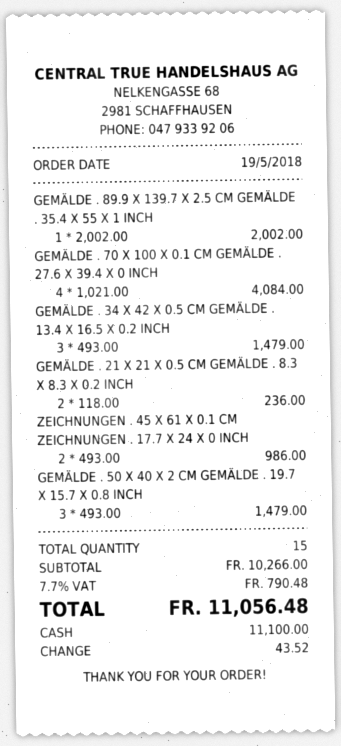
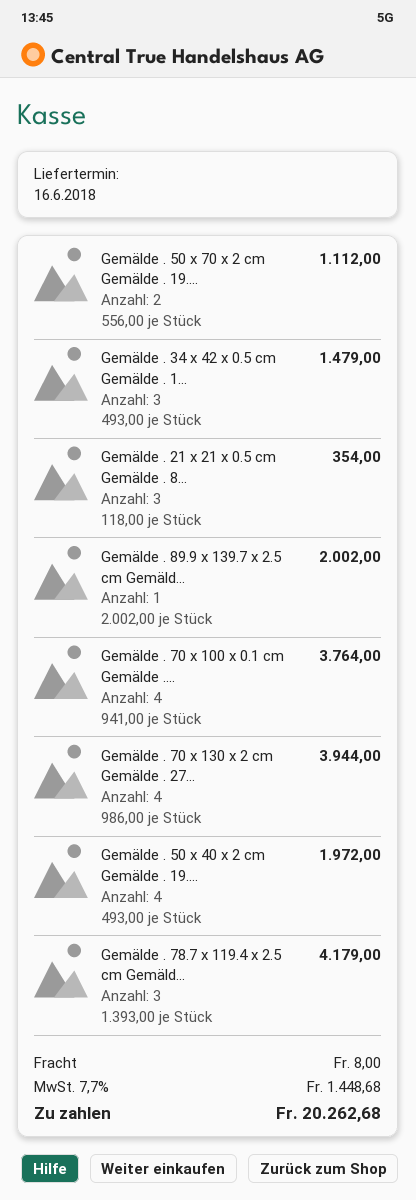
GEMÄLDE . 70 X 100 X 0.1 CM GEMÄLDE . 27.6 X 39.4 X 0 INCH: 4 x 1021.00 = 4084.00 -> 4 x 941.00 = 3764.00
GEMÄLDE . 21 X 21 X 0.5 CM GEMÄLDE . 8.3 X 8.3 X 0.2 INCH: 2 x 118.00 = 236.00 -> 3 x 118.00 = 354.00
ZEICHNUNGEN . 45 X 61 X 0.1 CM ZEICHNUNGEN . 17.7 X 24 X 0 INCH: 2 x 493.00 = 986.00 -> none
GEMÄLDE . 50 X 40 X 2 CM GEMÄLDE . 19.7 X 15.7 X 0.8 INCH: 3 x 493.00 = 1479.00 -> 4 x 493.00 = 1972.00
Gemälde . 50 x 70 x 2 cm Gemälde . 19....: none -> 2 x 556.00 = 1112.00
Gemälde . 70 x 130 x 2 cm Gemälde . 27...: none -> 4 x 986.00 = 3944.00
Gemälde . 78.7 x 119.4 x 2.5 cm Gemäld...: none -> 3 x 1393.00 = 4179.00
shipping: none -> 8.00
tax: 7.7% = 790.48 -> 7.7% = 1448.68
total: 11056.48 -> 20262.68

